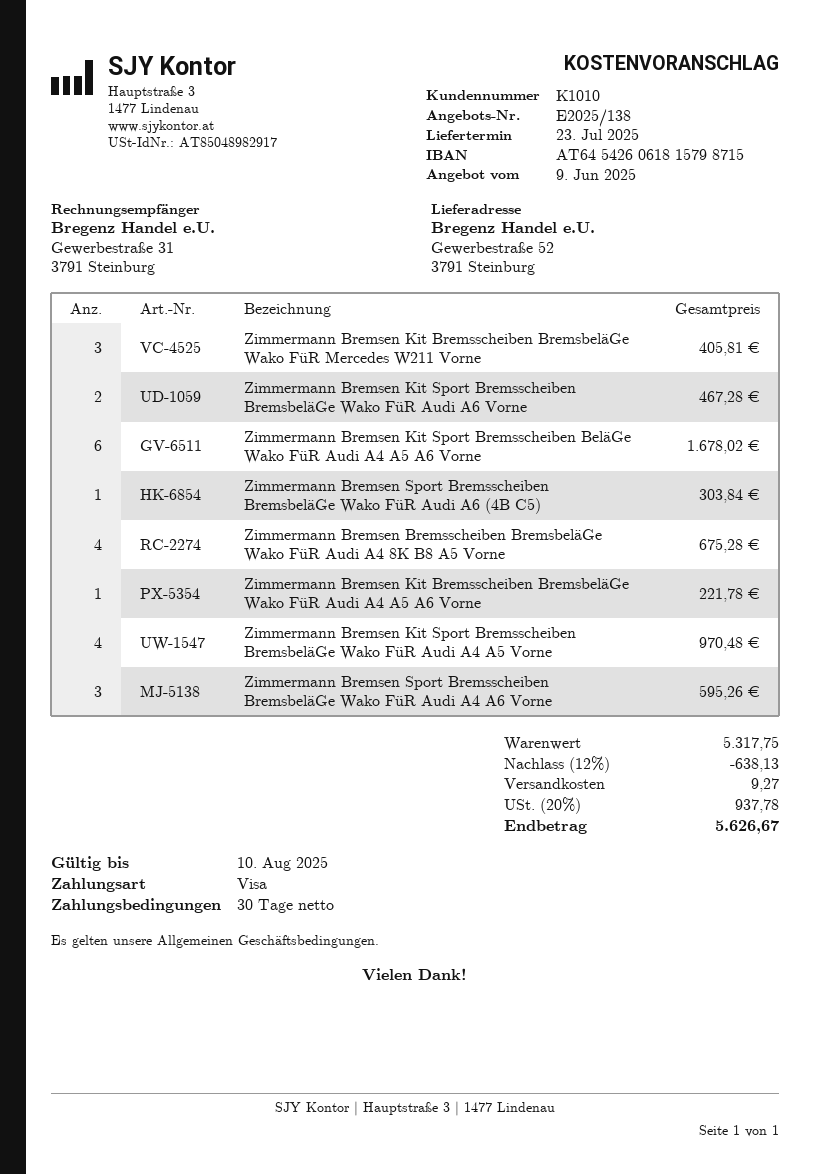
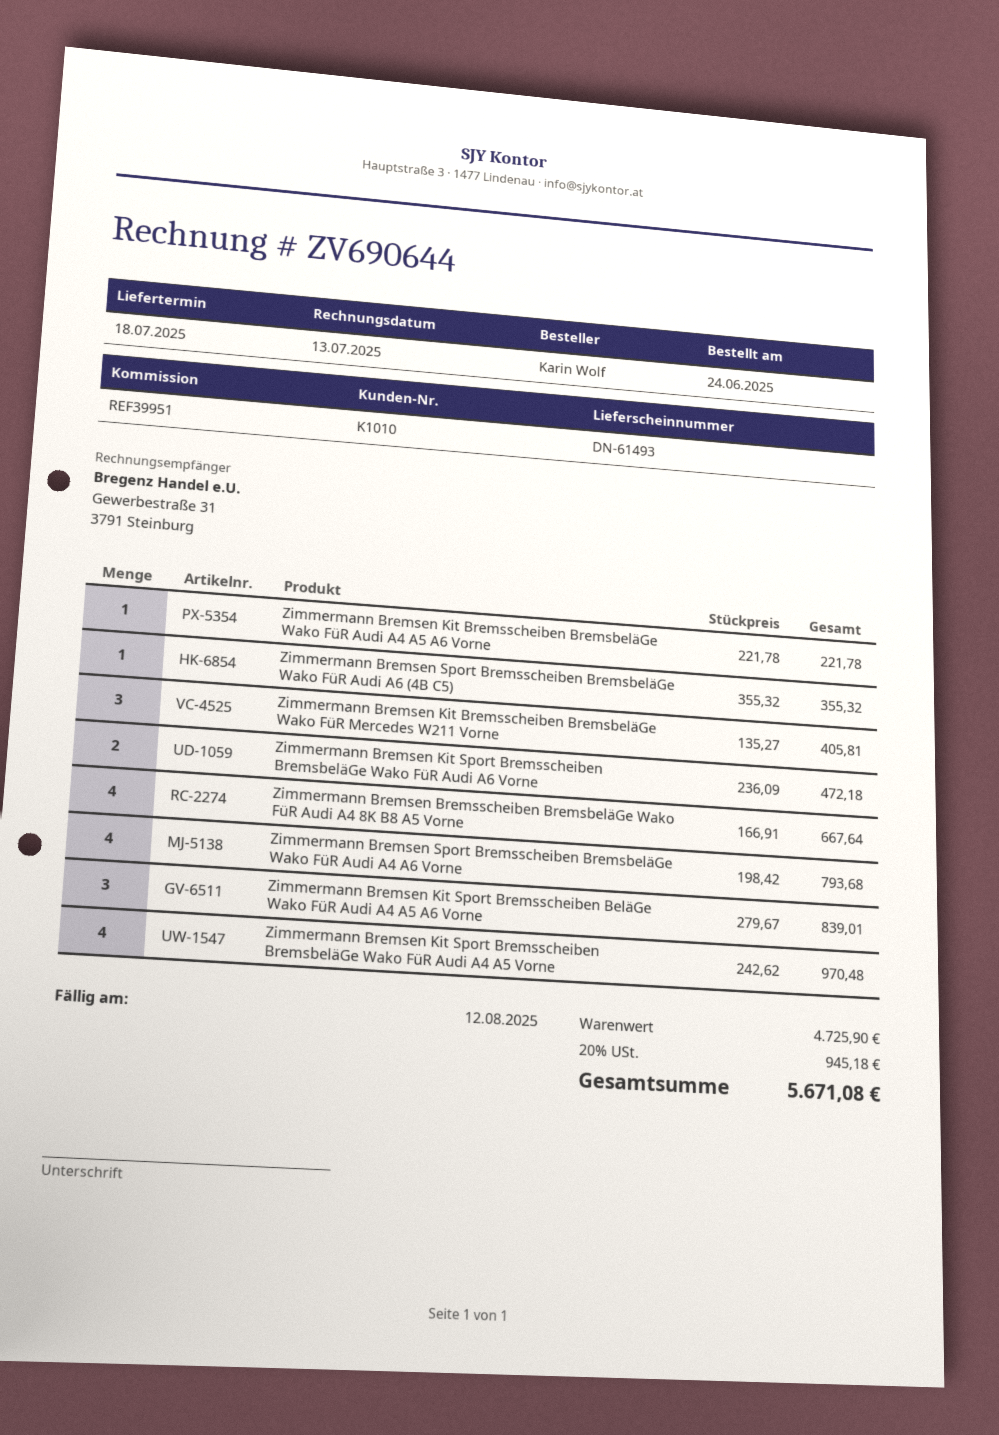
delivery date: 2025-07-23 -> 2025-07-18
Zimmermann Bremsen Kit Sport Bremsscheiben BremsbeläGe Wako FüR Audi A6 Vorne: 2 for 467.28 -> 2 for 472.18
Zimmermann Bremsen Kit Sport Bremsscheiben BeläGe Wako FüR Audi A4 A5 A6 Vorne: 6 for 1678.02 -> 3 for 839.01
Zimmermann Bremsen Sport Bremsscheiben BremsbeläGe Wako FüR Audi A6 (4B C5): 1 for 303.84 -> 1 for 355.32
Zimmermann Bremsen Bremsscheiben BremsbeläGe Wako FüR Audi A4 8K B8 A5 Vorne: 4 for 675.28 -> 4 for 667.64
Zimmermann Bremsen Sport Bremsscheiben BremsbeläGe Wako FüR Audi A4 A6 Vorne: 3 for 595.26 -> 4 for 793.68
subtotal: 5317.75 -> 4725.90
discount: 12% = 638.13 -> none
shipping: 9.27 -> none
tax: 20% = 937.78 -> 20% = 945.18
total: 5626.67 -> 5671.08

